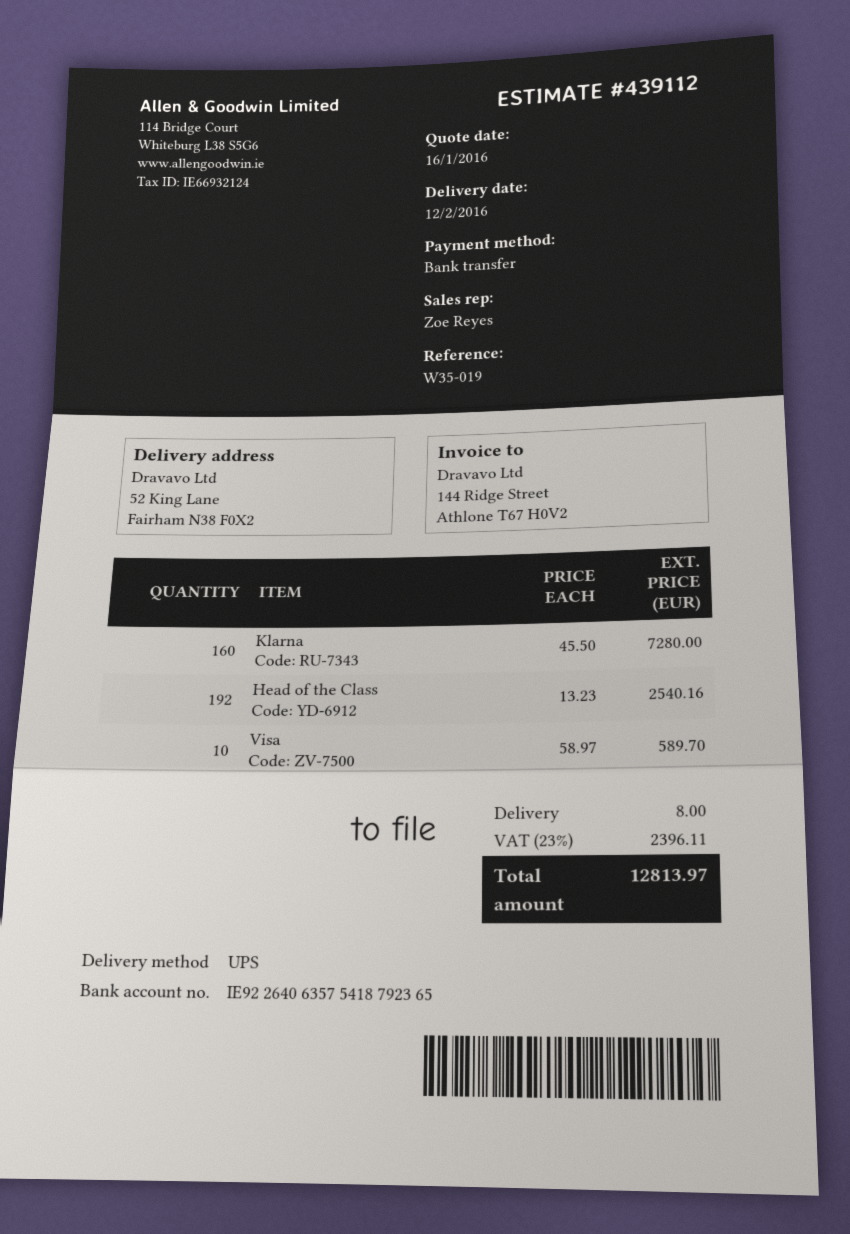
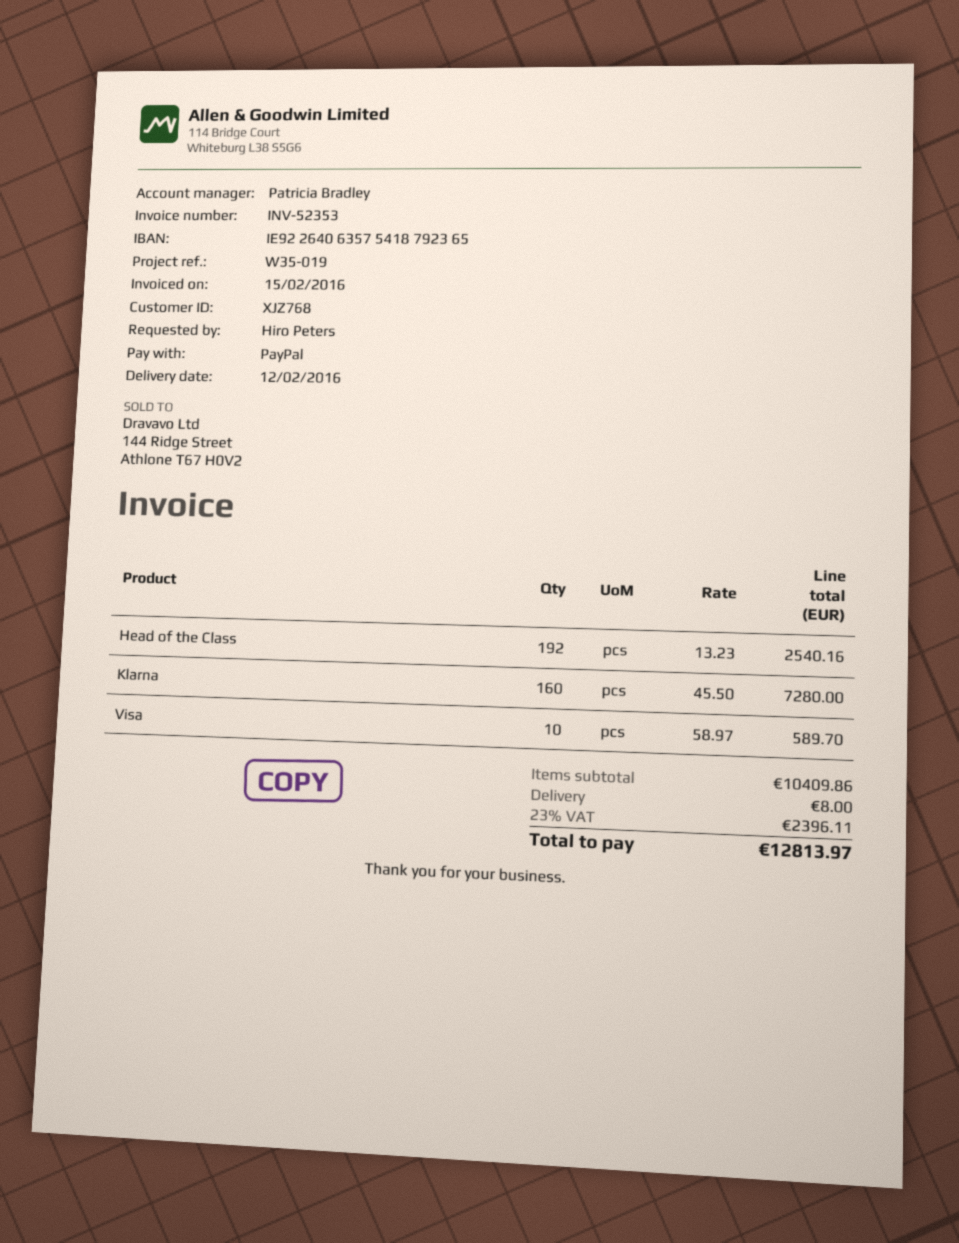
sales rep: Zoe Reyes -> Patricia Bradley
payment method: bank transfer -> PayPal

